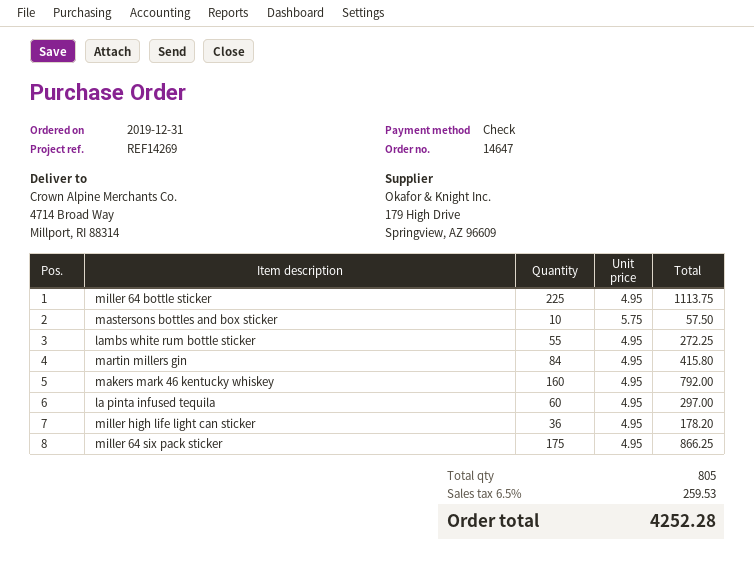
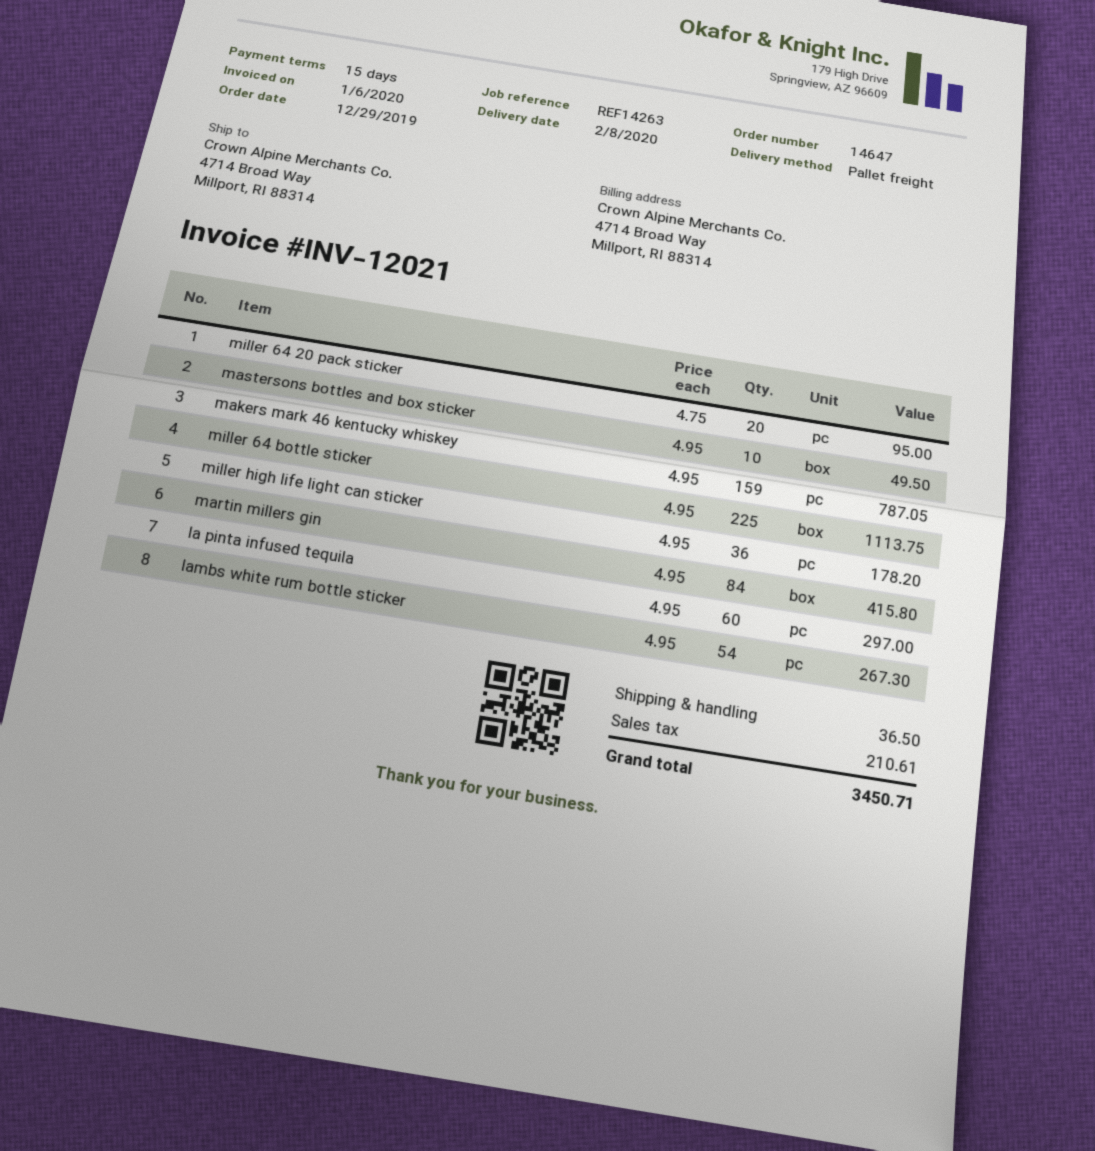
order date: 2019-12-31 -> 2019-12-29
reference: REF14269 -> REF14263
mastersons bottles and box sticker: 10 x 5.75 = 57.50 -> 10 x 4.95 = 49.50
lambs white rum bottle sticker: 55 x 4.95 = 272.25 -> 54 x 4.95 = 267.30
makers mark 46 kentucky whiskey: 160 x 4.95 = 792.00 -> 159 x 4.95 = 787.05
miller 64 six pack sticker: 175 x 4.95 = 866.25 -> none
miller 64 20 pack sticker: none -> 20 x 4.75 = 95.00
shipping: none -> 36.50
tax: 259.53 -> 210.61
total: 4252.28 -> 3450.71

